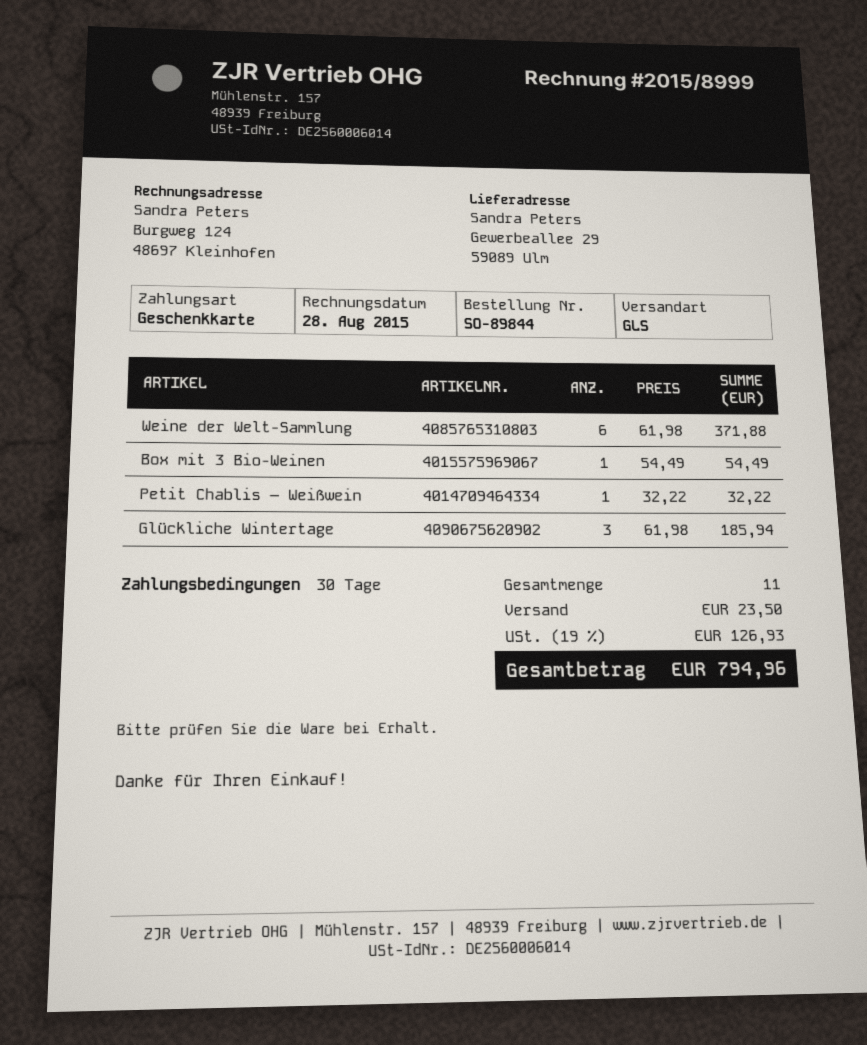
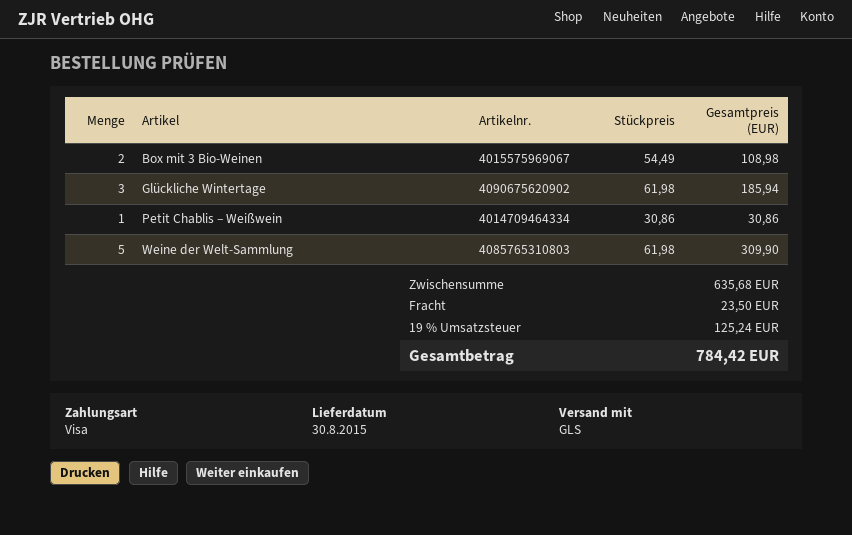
payment method: gift card -> Visa
Weine der Welt-Sammlung: 6 x 61.98 = 371.88 -> 5 x 61.98 = 309.90
Box mit 3 Bio-Weinen: 1 x 54.49 = 54.49 -> 2 x 54.49 = 108.98
Petit Chablis – Weißwein: 1 x 32.22 = 32.22 -> 1 x 30.86 = 30.86
tax: 19% = 126.93 -> 19% = 125.24
total: 794.96 -> 784.42

